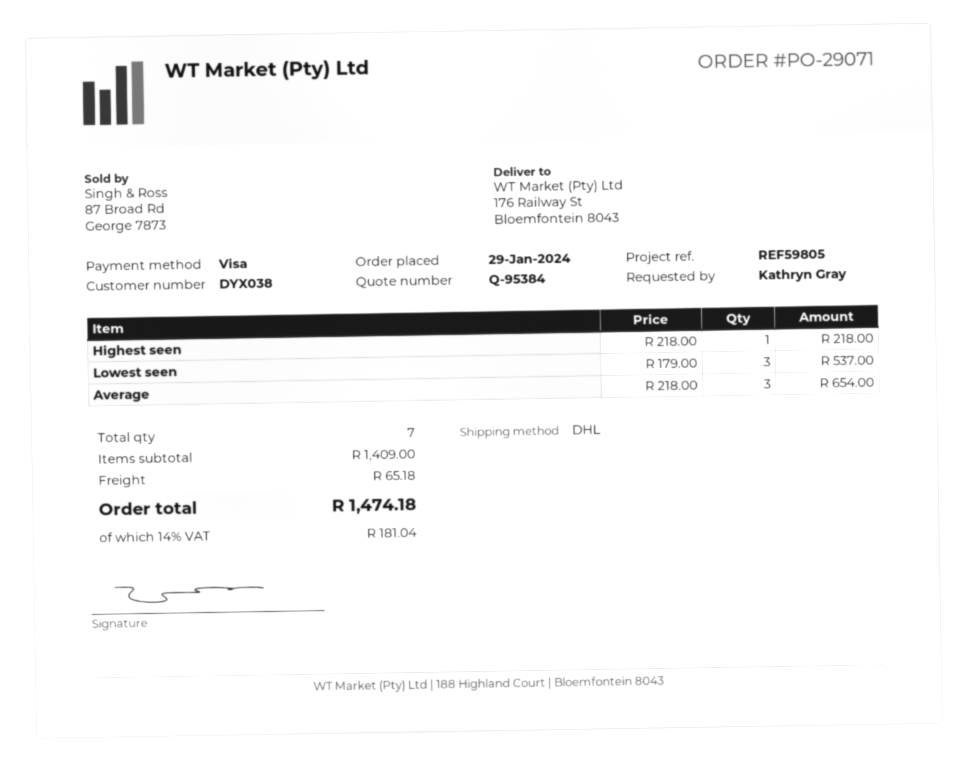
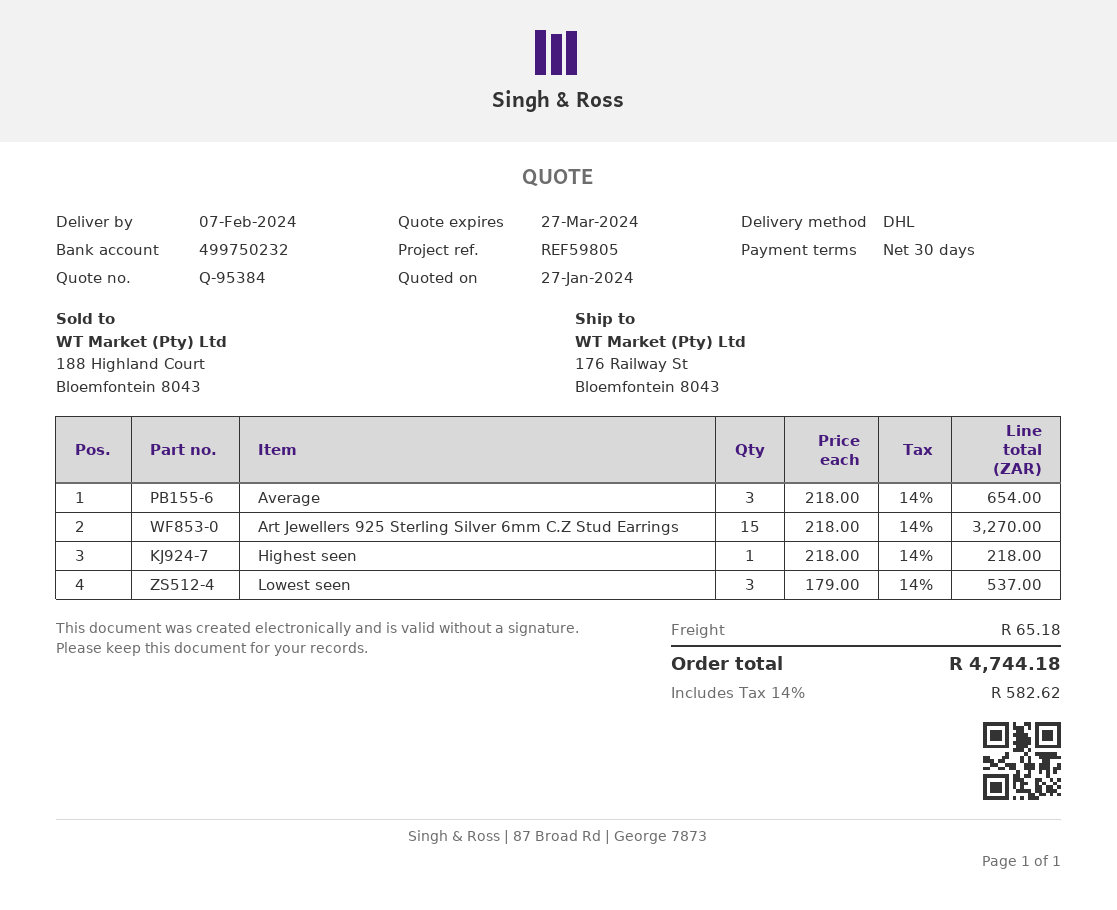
Art Jewellers 925 Sterling Silver 6mm C.Z Stud Earrings: none -> 15 x 218.00 = 3270.00
tax: 14% = 181.04 -> 14% = 582.62
total: 1474.18 -> 4744.18

